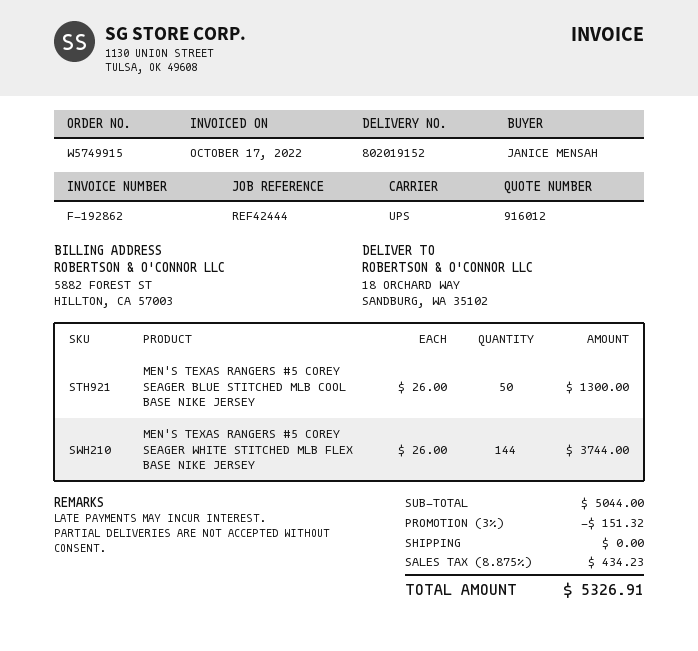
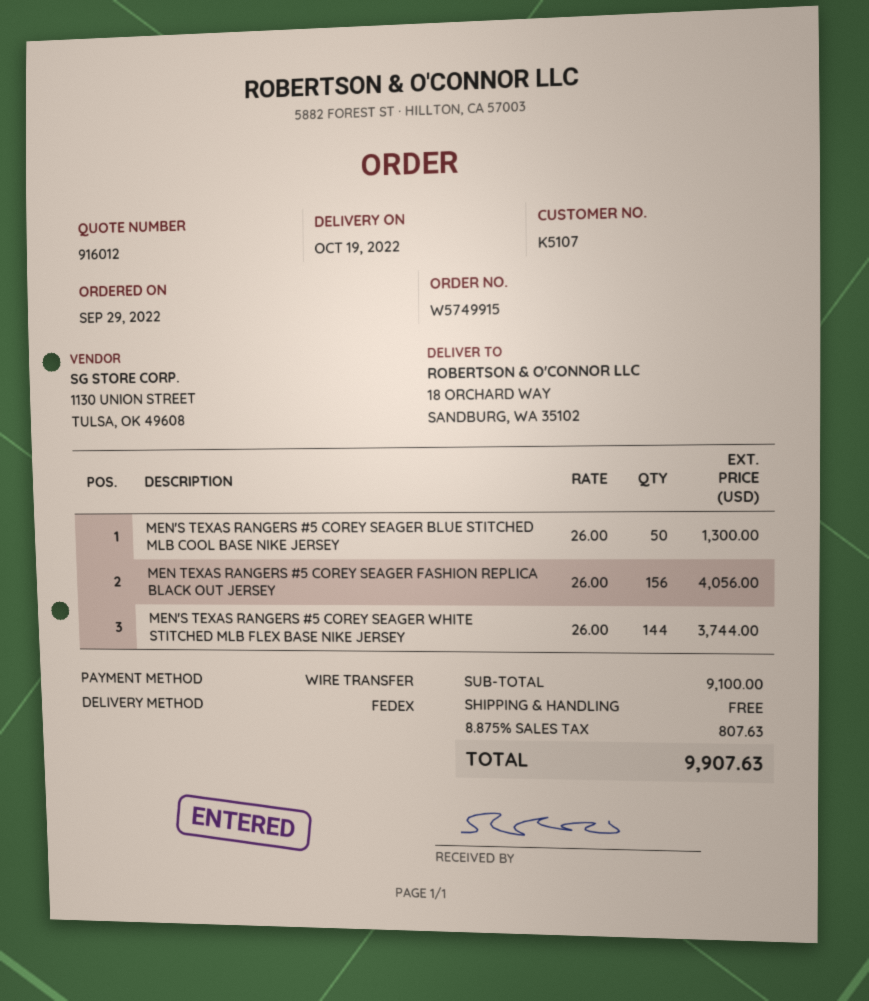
shipping method: UPS -> FedEx
MEN TEXAS RANGERS #5 COREY SEAGER FASHION REPLICA BLACK OUT JERSEY: none -> 156 x 26.00 = 4056.00
subtotal: 5044.00 -> 9100.00
discount: 3% = 151.32 -> none
tax: 8.875% = 434.23 -> 8.875% = 807.63
total: 5326.91 -> 9907.63

